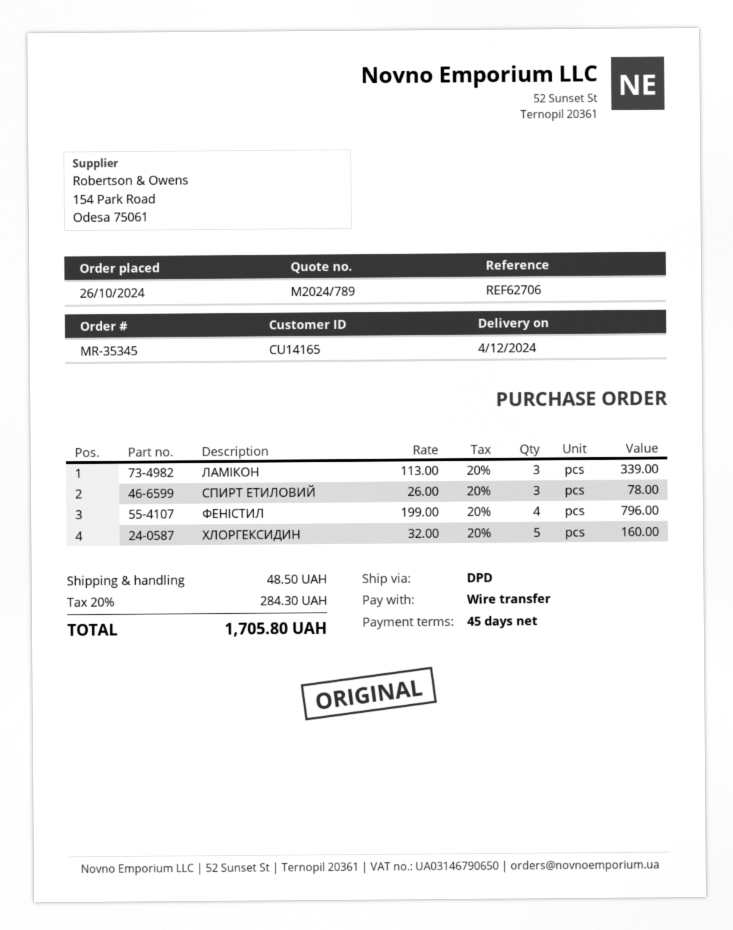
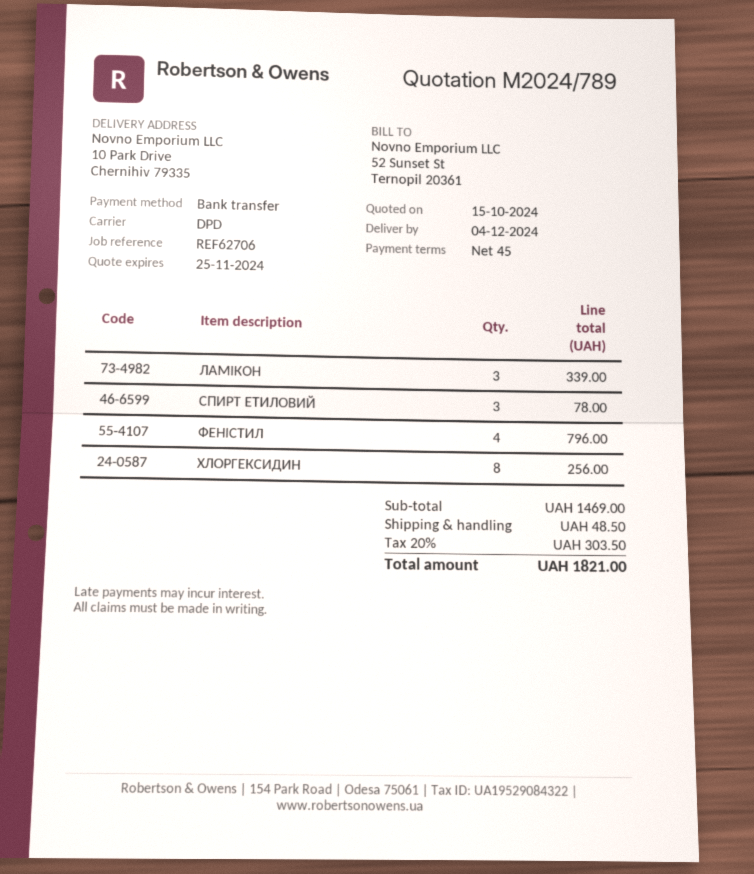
ХЛОРГЕКСИДИН: 5 for 160.00 -> 8 for 256.00
tax: 20% = 284.30 -> 20% = 303.50
total: 1705.80 -> 1821.00

